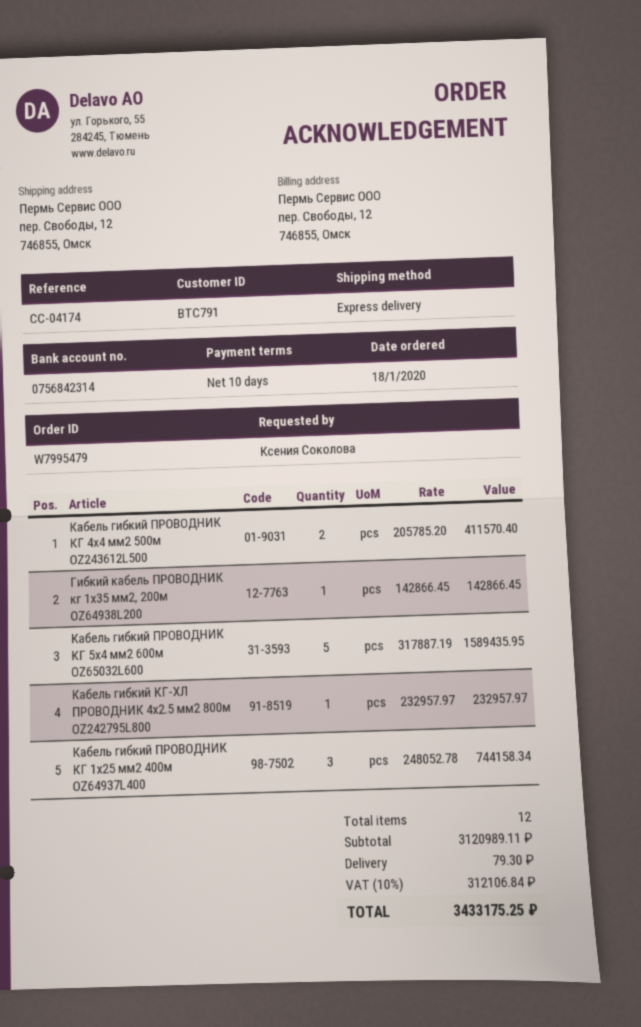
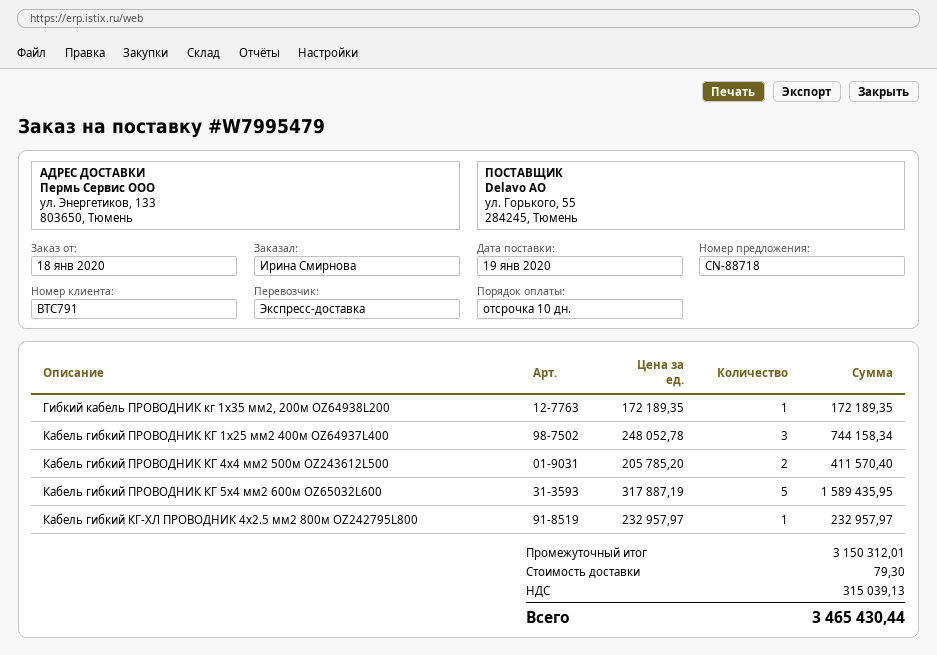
ordered by: Ксения Соколова -> Ирина Смирнова
ship to: пер. Свободы, 12, 746855, Омск -> ул. Энергетиков, 133, 803650, Тюмень
Гибкий кабель ПРОВОДНИК кг 1x35 мм2, 200м OZ64938L200: 1 x 142866.45 = 142866.45 -> 1 x 172189.35 = 172189.35
subtotal: 3120989.11 -> 3150312.01
tax: 312106.84 -> 315039.13
total: 3433175.25 -> 3465430.44

